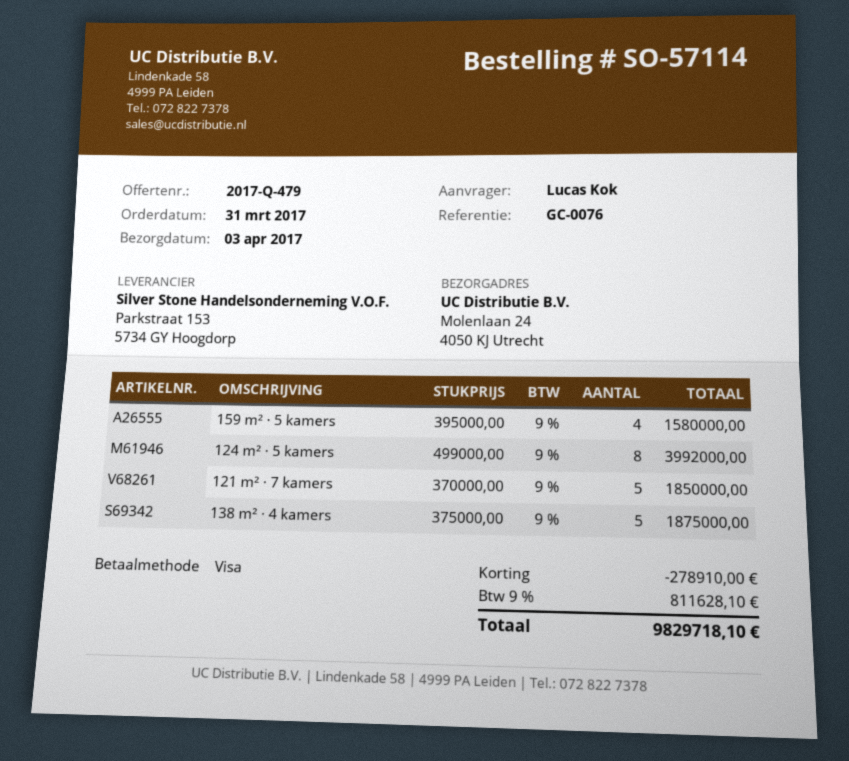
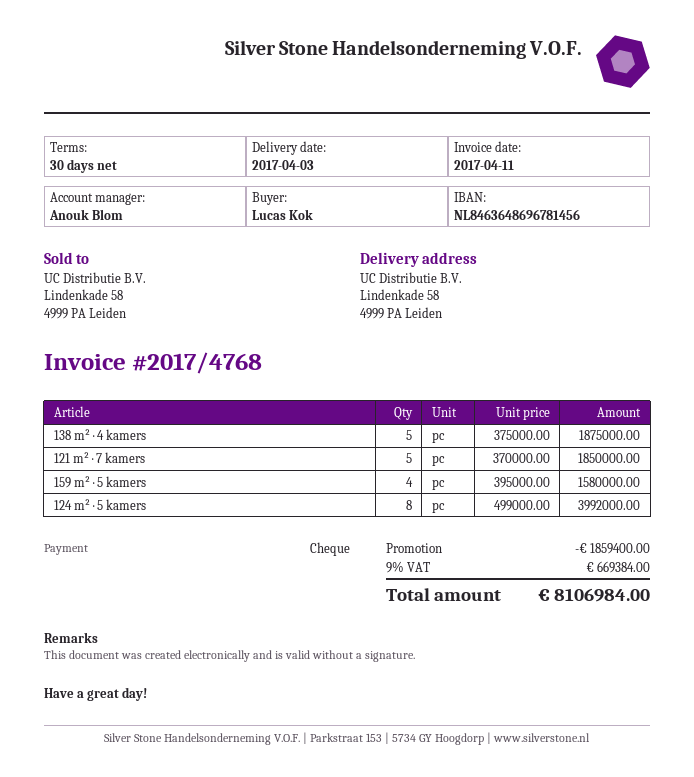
payment method: Visa -> cheque
ship to: Molenlaan 24, 4050 KJ Utrecht -> Lindenkade 58, 4999 PA Leiden
discount: 278910.00 -> 1859400.00
tax: 9% = 811628.10 -> 9% = 669384.00
total: 9829718.10 -> 8106984.00

